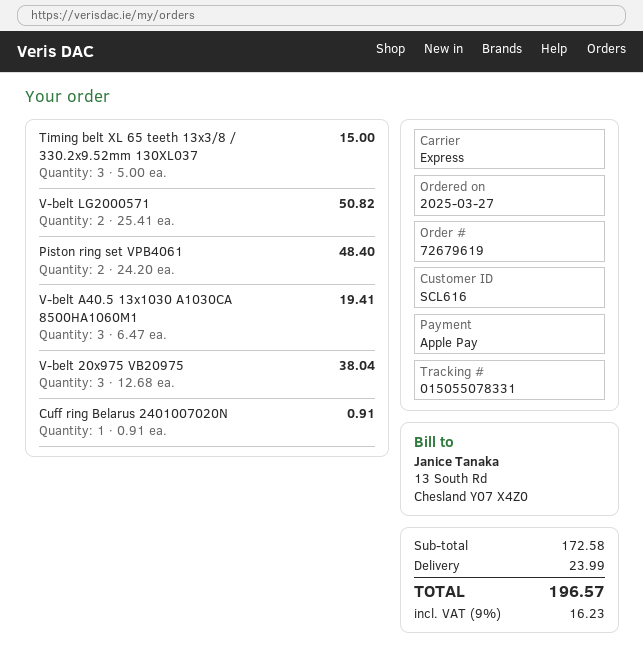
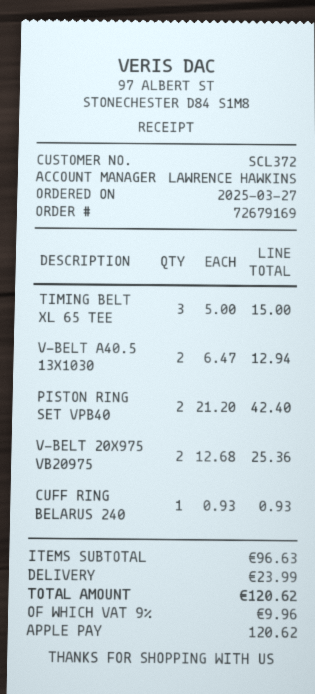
order number: 72679619 -> 72679169
customer number: SCL616 -> SCL372
V-belt LG2000571: 2 x 25.41 = 50.82 -> none
Piston ring set VPB4061: 2 x 24.20 = 48.40 -> 2 x 21.20 = 42.40
V-belt A40.5 13x1030 A1030CA 8500HA1060M1: 3 x 6.47 = 19.41 -> 2 x 6.47 = 12.94
V-belt 20x975 VB20975: 3 x 12.68 = 38.04 -> 2 x 12.68 = 25.36
Cuff ring Belarus 2401007020N: 1 x 0.91 = 0.91 -> 1 x 0.93 = 0.93
subtotal: 172.58 -> 96.63
tax: 9% = 16.23 -> 9% = 9.96
total: 196.57 -> 120.62

